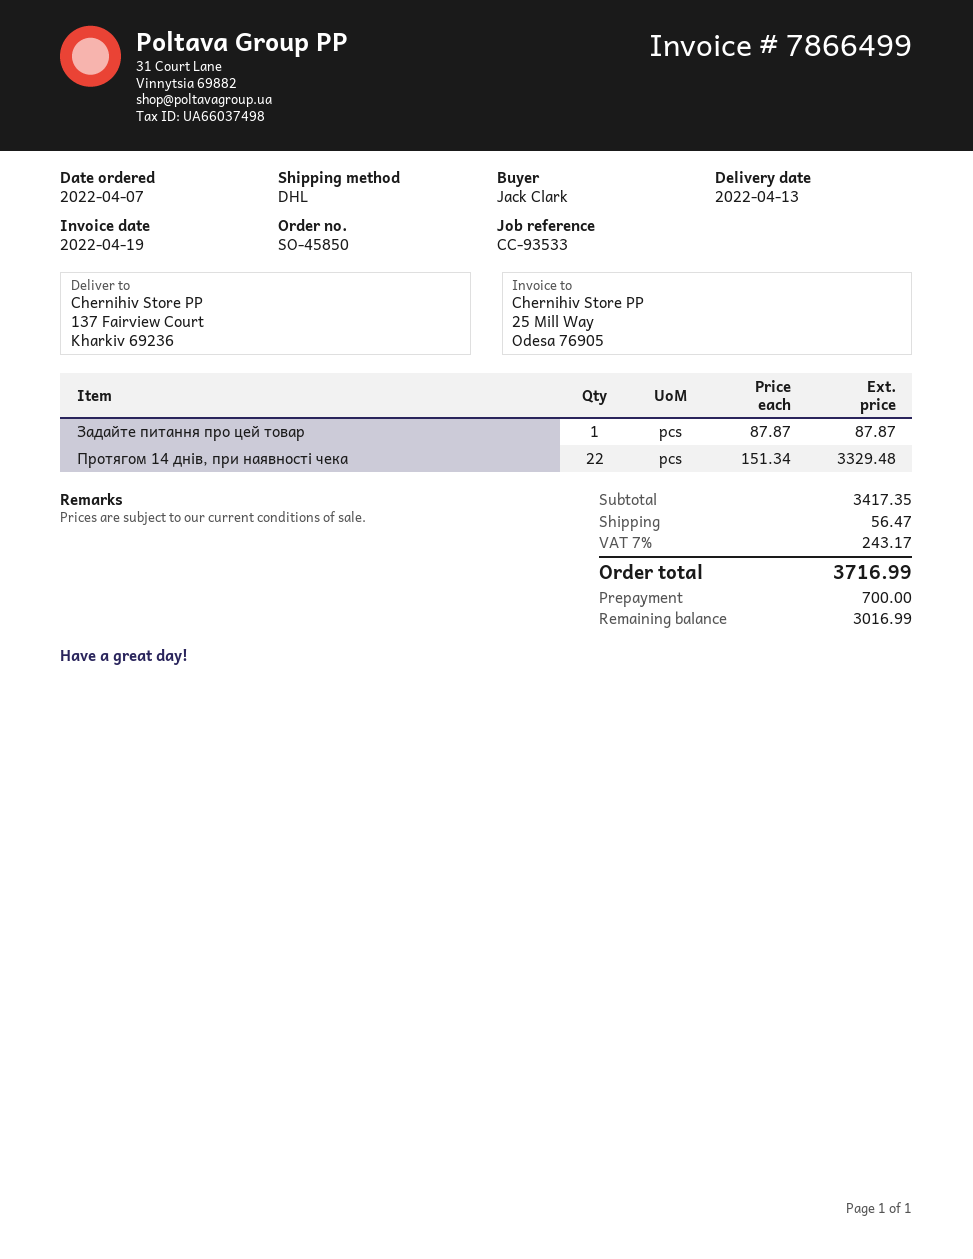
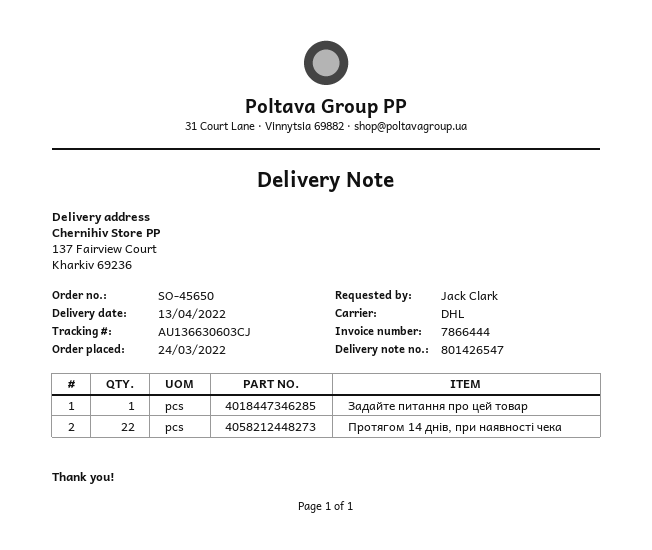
order number: SO-45850 -> SO-45650
order date: 2022-04-07 -> 2022-03-24
invoice number: 7866499 -> 7866444

